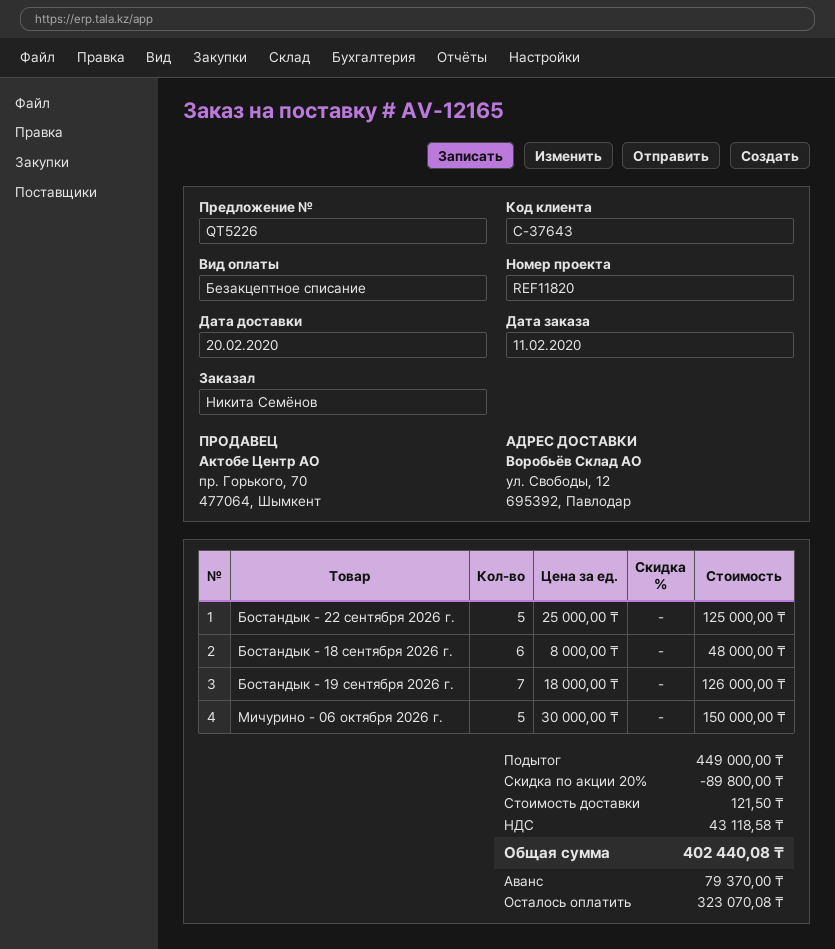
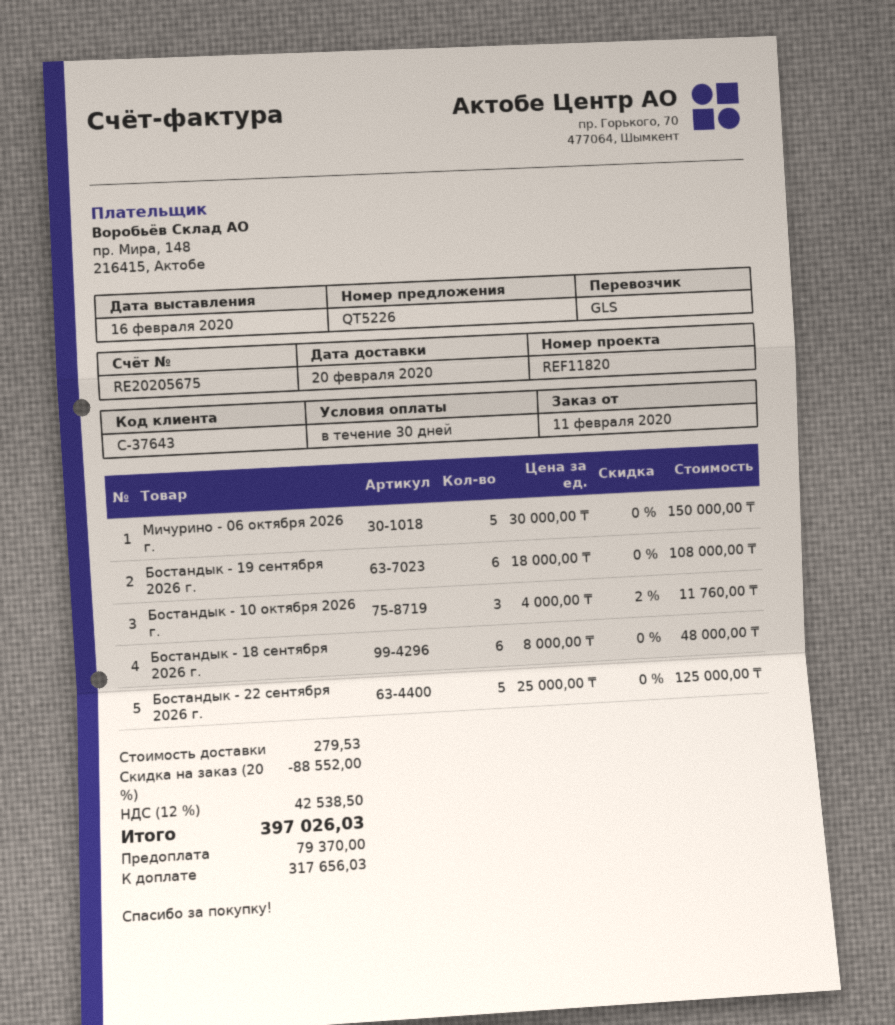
Бостандык - 19 сентября 2026 г.: 7 x 18000.00 = 126000.00 -> 6 x 18000.00 = 108000.00
Бостандык - 10 октября 2026 г.: none -> 3 x 4000.00 - 2% = 11760.00
discount: 20% = 89800.00 -> 20% = 88552.00
shipping: 121.50 -> 279.53
tax: 43118.58 -> 42538.50
total: 402440.08 -> 397026.03
balance: 323070.08 -> 317656.03

